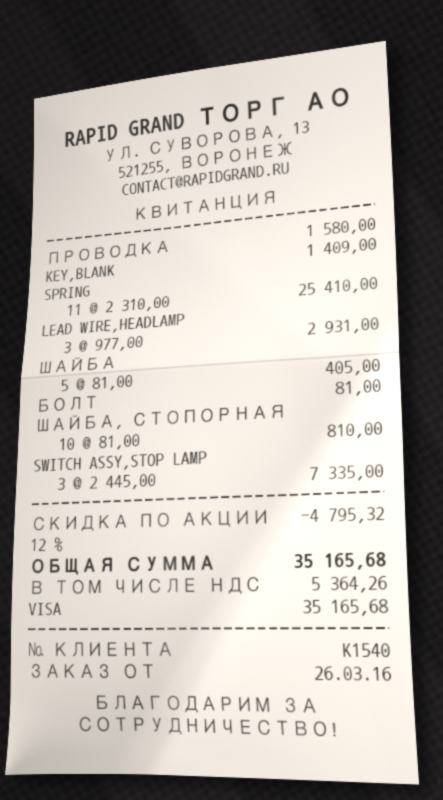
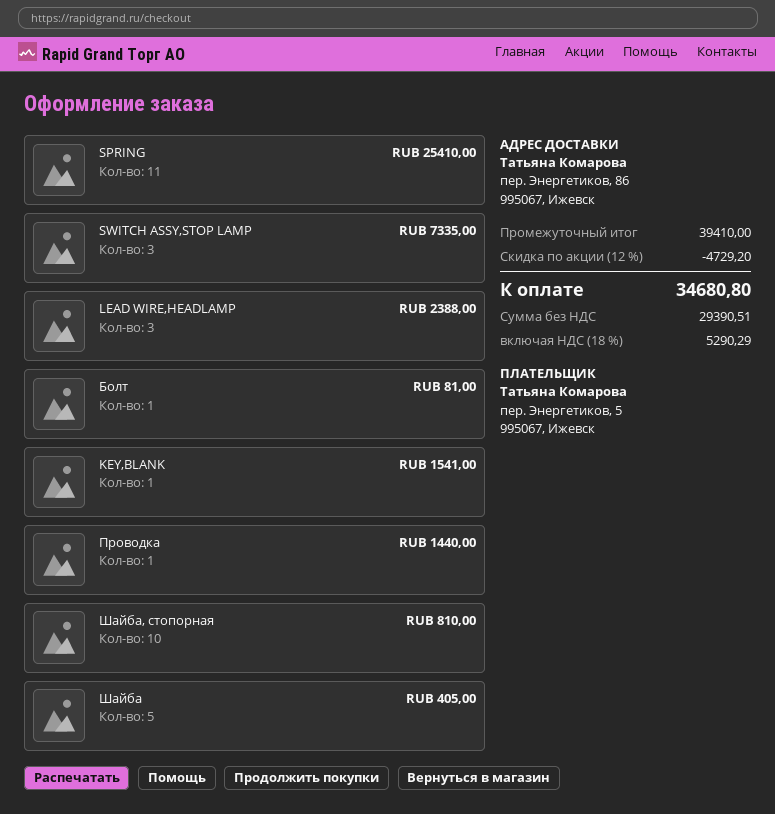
ПРОВОДКА: 1 for 1580.00 -> 1 for 1440.00
KEY,BLANK: 1 for 1409.00 -> 1 for 1541.00
LEAD WIRE,HEADLAMP: 3 for 2931.00 -> 3 for 2388.00
discount: 12% = 4795.32 -> 12% = 4729.20
tax: 5364.26 -> 5290.29
total: 35165.68 -> 34680.80

